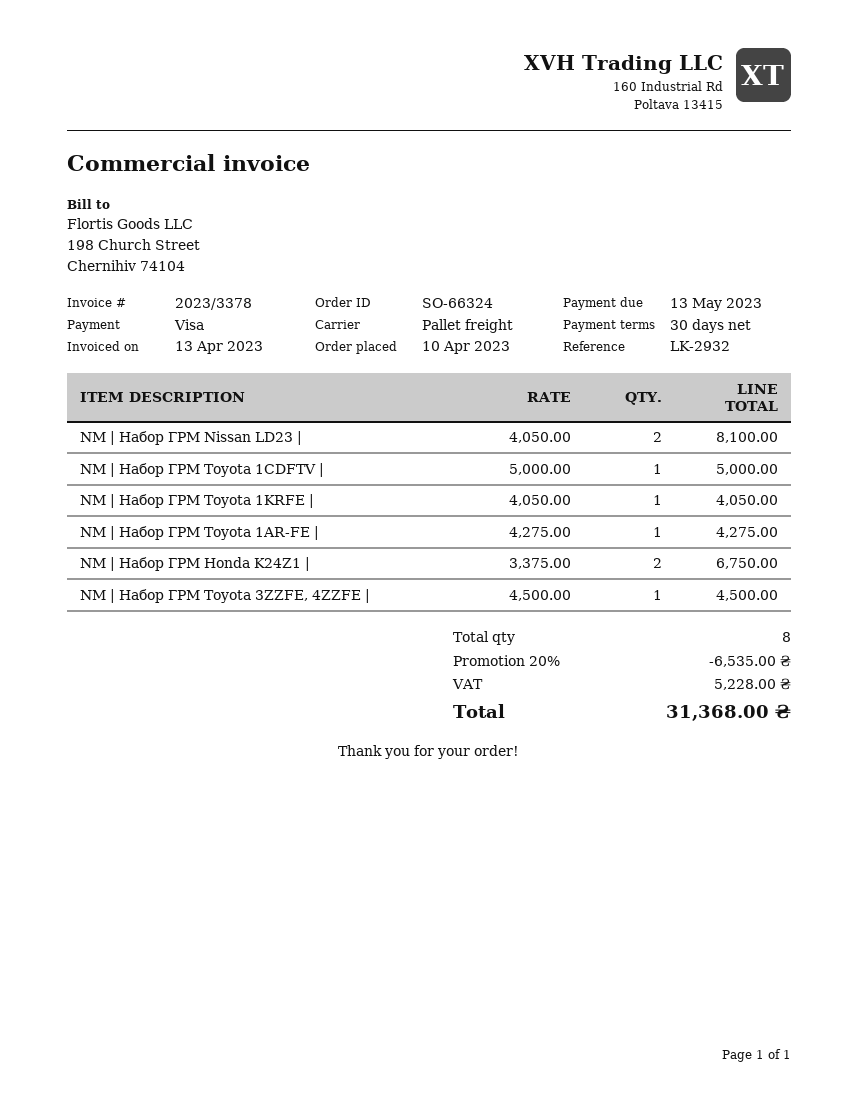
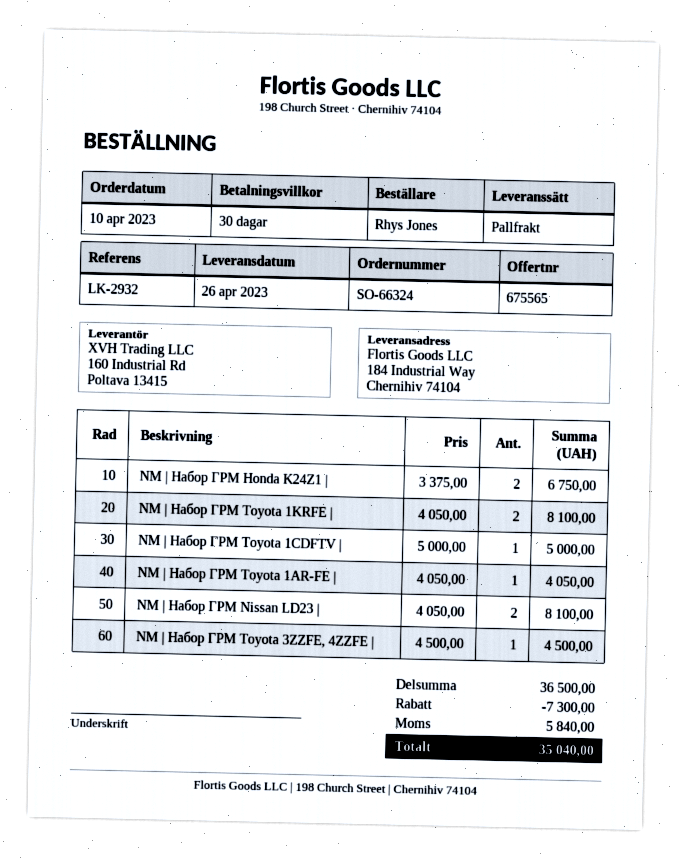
NM | Набор ГРМ Toyota 1KRFE |: 1 x 4050.00 = 4050.00 -> 2 x 4050.00 = 8100.00
NM | Набор ГРМ Toyota 1AR-FE |: 1 x 4275.00 = 4275.00 -> 1 x 4050.00 = 4050.00
discount: 6535.00 -> 7300.00
tax: 5228.00 -> 5840.00
total: 31368.00 -> 35040.00

